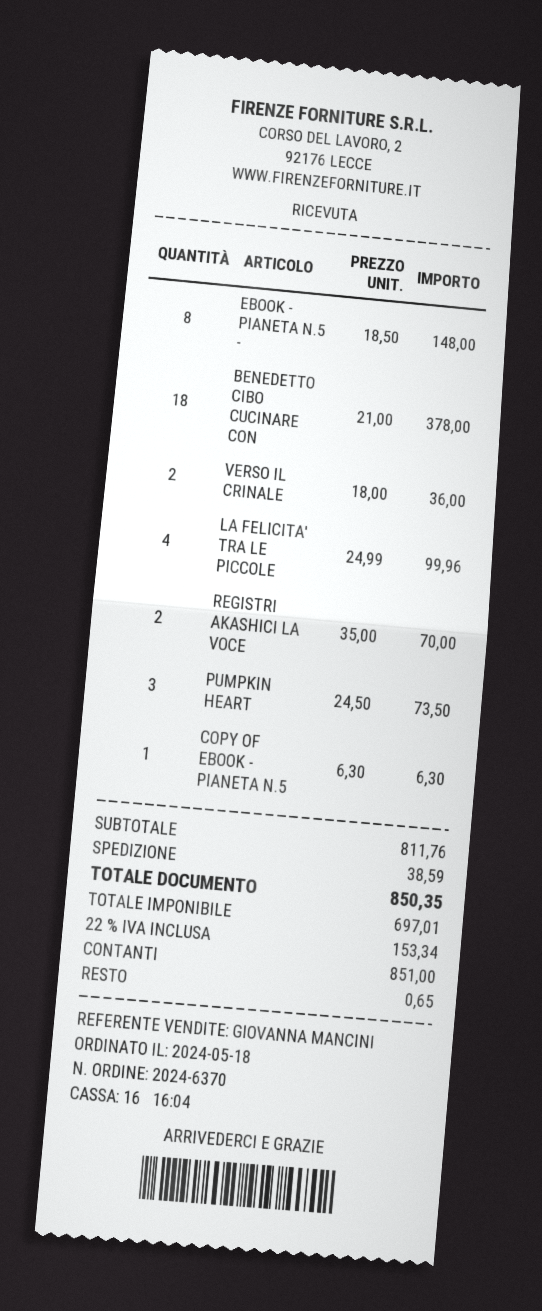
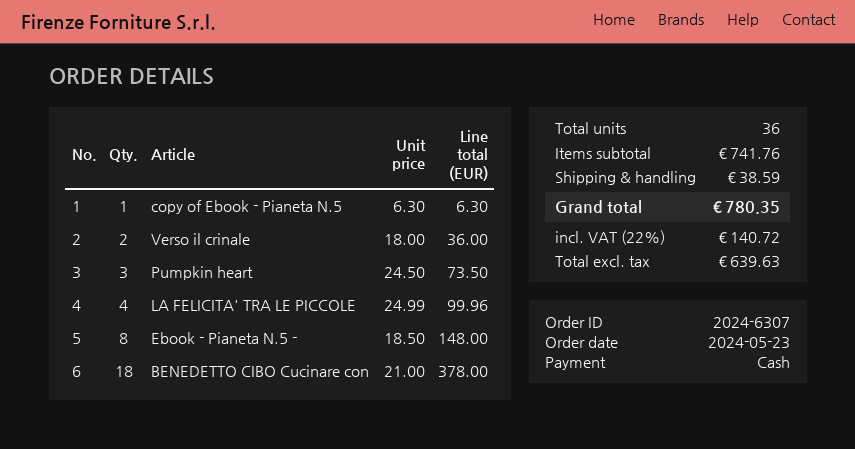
order number: 2024-6370 -> 2024-6307
order date: 2024-05-18 -> 2024-05-23
REGISTRI AKASHICI LA VOCE: 2 x 35.00 = 70.00 -> none
subtotal: 811.76 -> 741.76
net: 697.01 -> 639.63
tax: 22% = 153.34 -> 22% = 140.72
total: 850.35 -> 780.35

